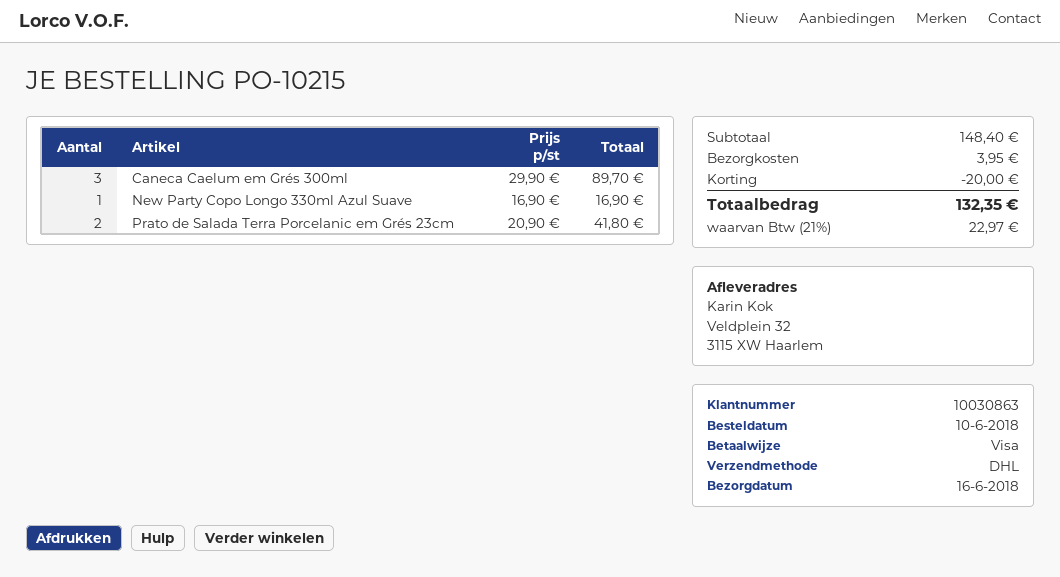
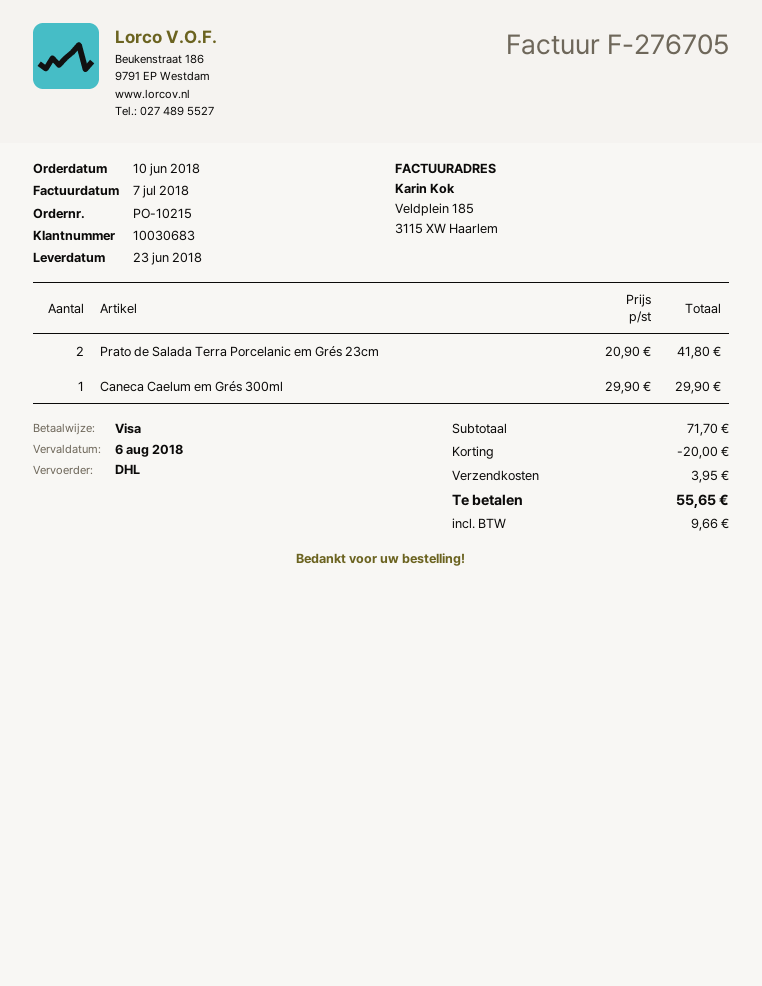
delivery date: 2018-06-16 -> 2018-06-23
customer number: 10030863 -> 10030683
Caneca Caelum em Grés 300ml: 3 x 29.90 = 89.70 -> 1 x 29.90 = 29.90
New Party Copo Longo 330ml Azul Suave: 1 x 16.90 = 16.90 -> none
subtotal: 148.40 -> 71.70
tax: 22.97 -> 9.66
total: 132.35 -> 55.65

